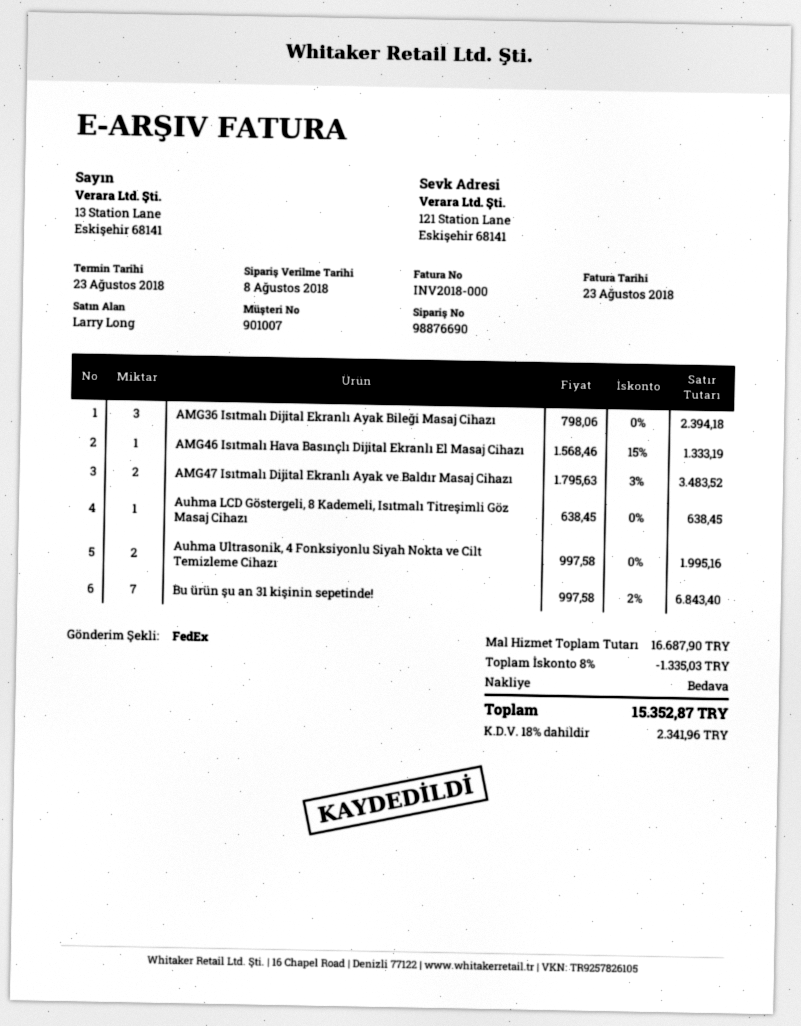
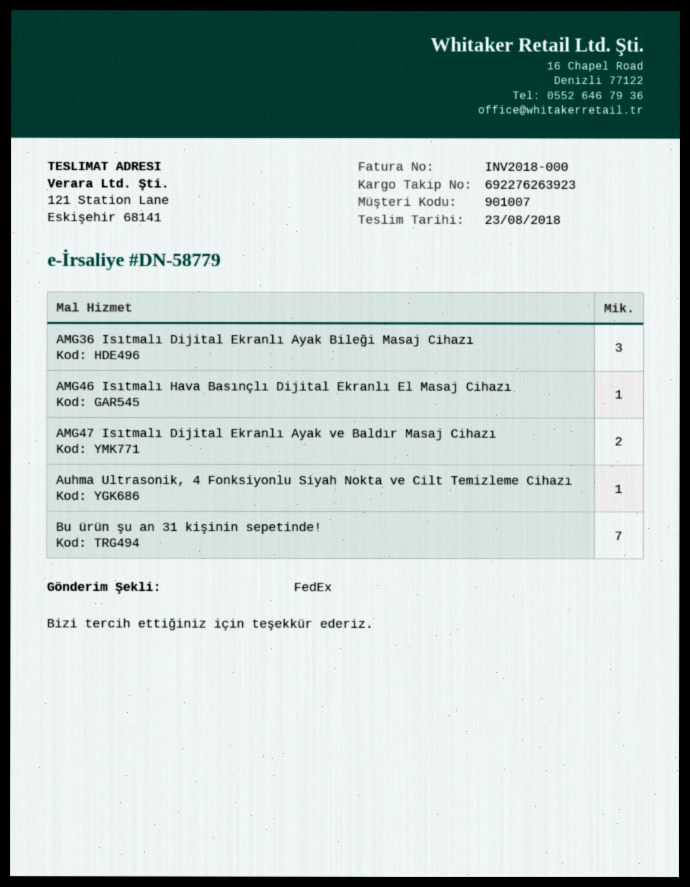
Auhma LCD Göstergeli, 8 Kademeli, Isıtmalı Titreşimli Göz Masaj Cihazı: 1 -> none
Auhma Ultrasonik, 4 Fonksiyonlu Siyah Nokta ve Cilt Temizleme Cihazı: 2 -> 1

